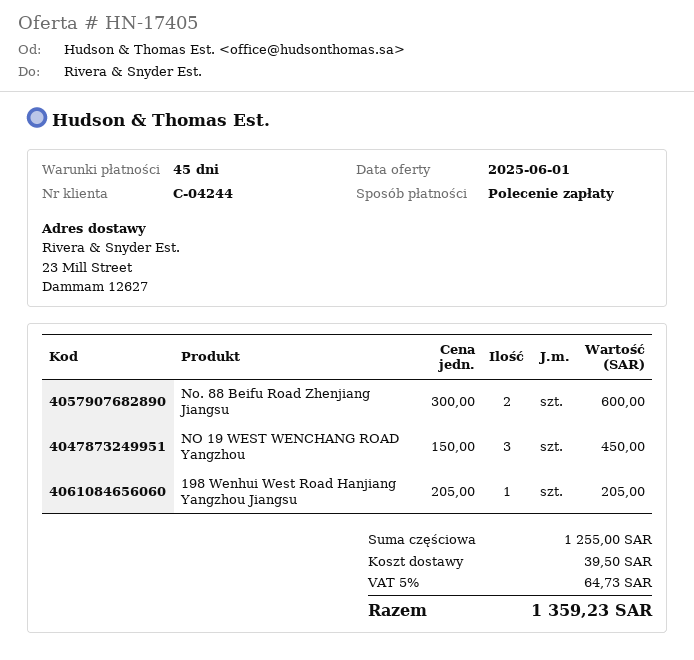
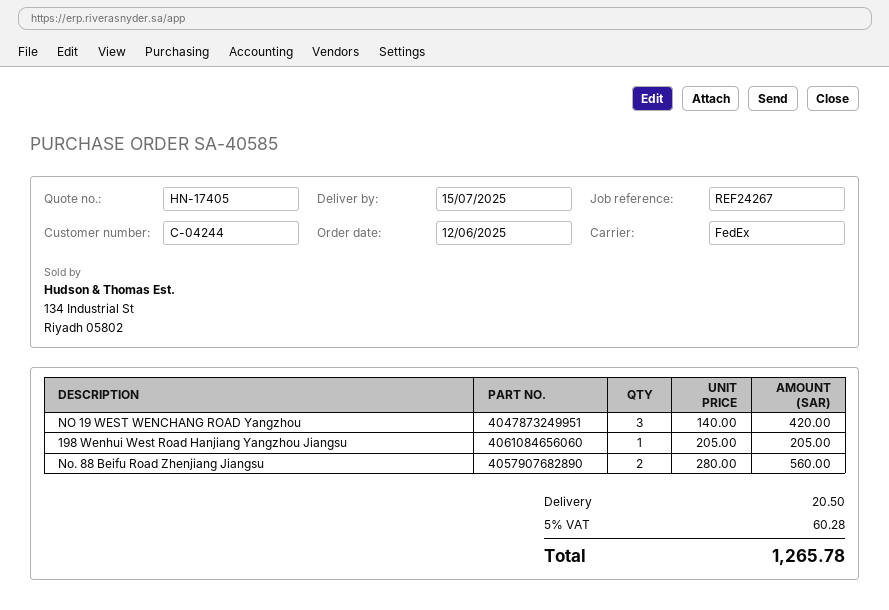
No. 88 Beifu Road Zhenjiang Jiangsu: 2 x 300.00 = 600.00 -> 2 x 280.00 = 560.00
NO 19 WEST WENCHANG ROAD Yangzhou: 3 x 150.00 = 450.00 -> 3 x 140.00 = 420.00
shipping: 39.50 -> 20.50
tax: 5% = 64.73 -> 5% = 60.28
total: 1359.23 -> 1265.78

